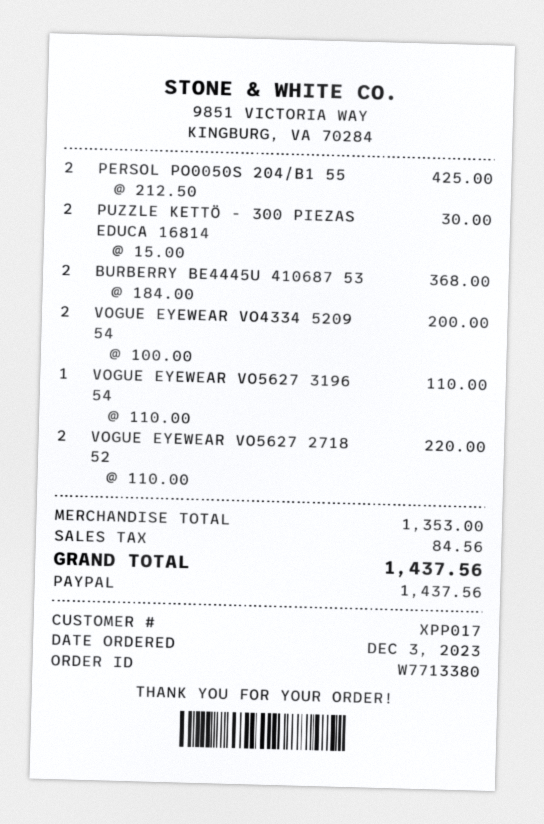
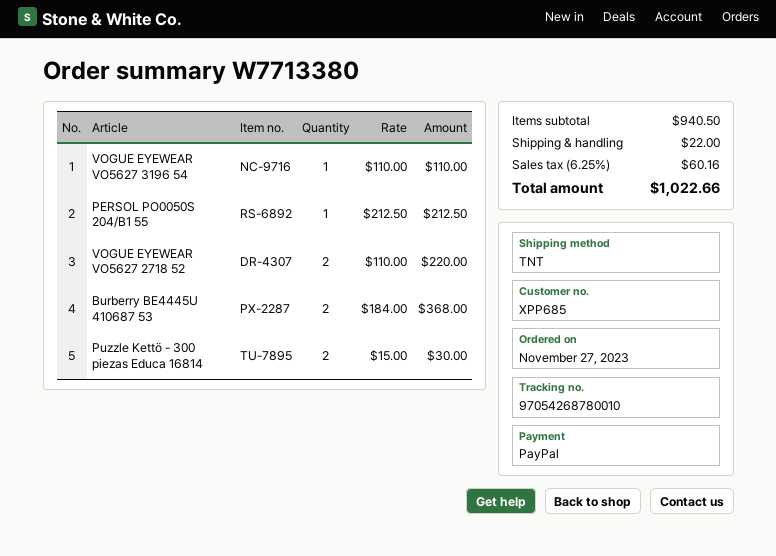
order date: 2023-12-03 -> 2023-11-27
customer number: XPP017 -> XPP685
PERSOL PO0050S 204/B1 55: 2 x 212.50 = 425.00 -> 1 x 212.50 = 212.50
VOGUE EYEWEAR VO4334 5209 54: 2 x 100.00 = 200.00 -> none
subtotal: 1353.00 -> 940.50
shipping: none -> 22.00
tax: 84.56 -> 60.16
total: 1437.56 -> 1022.66

